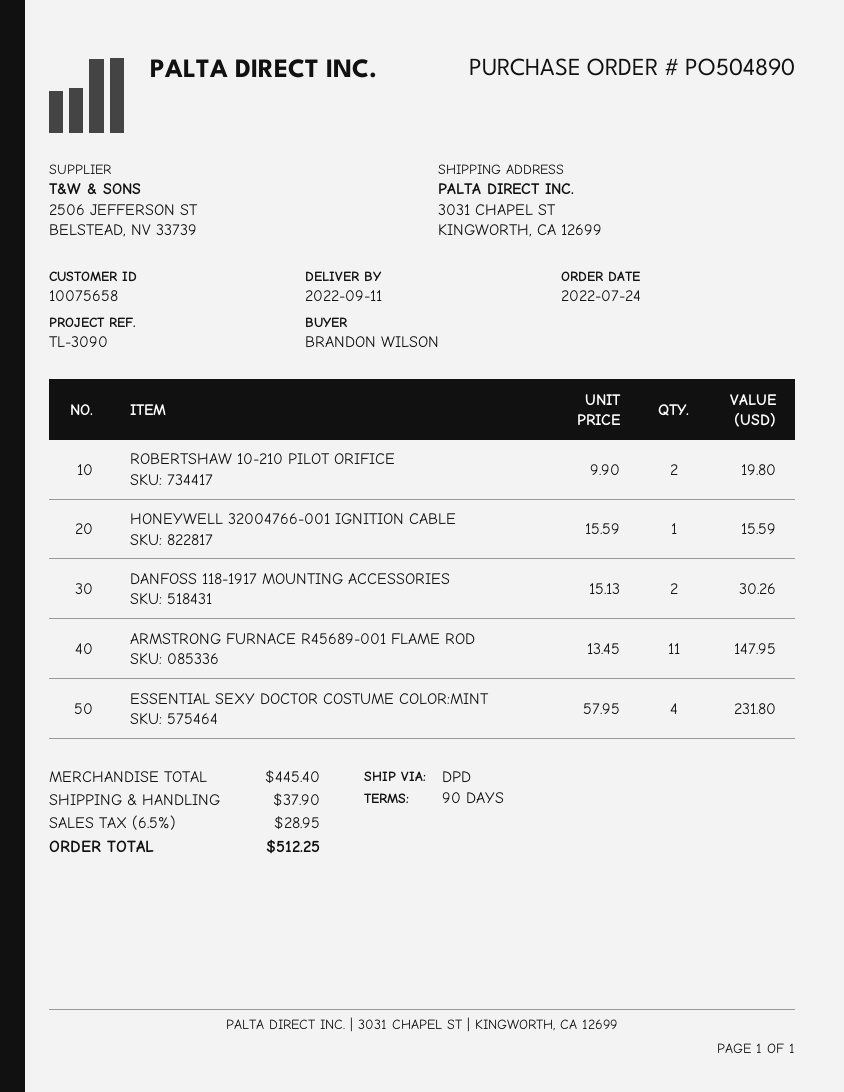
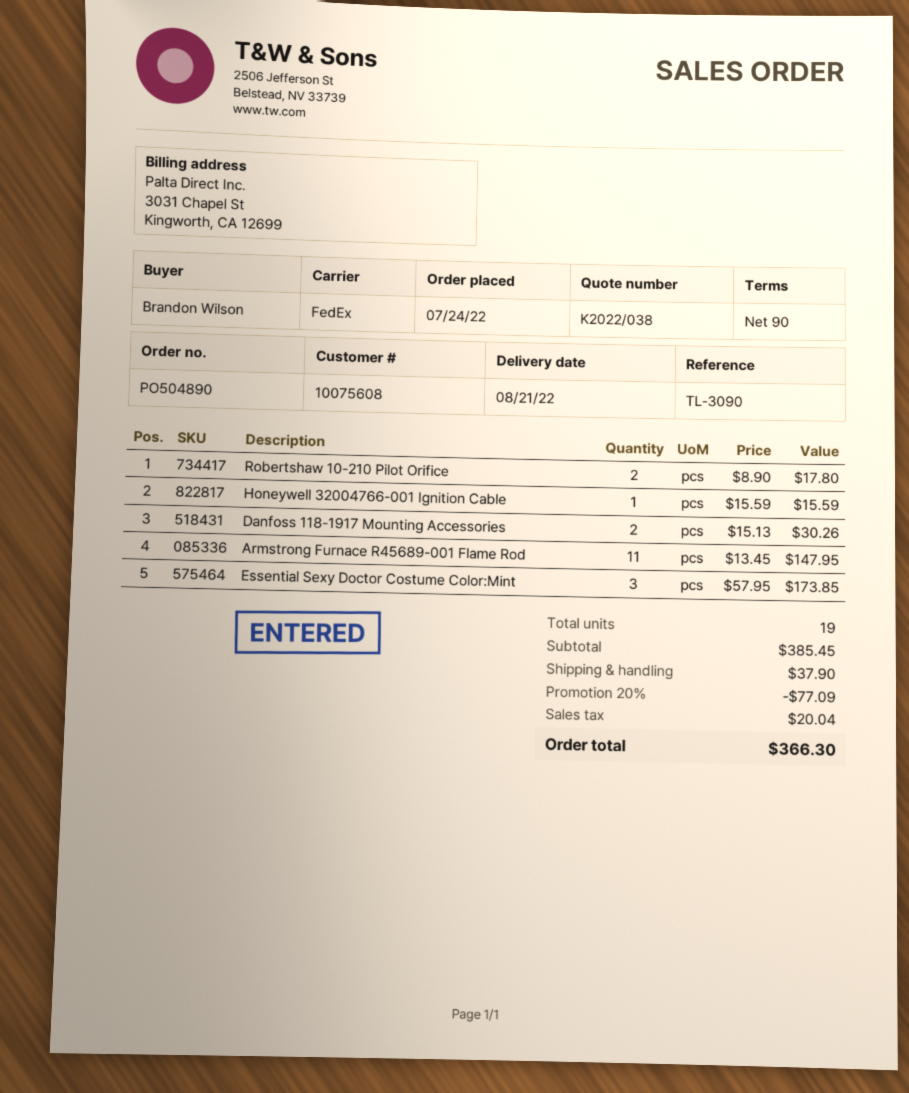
delivery date: 2022-09-11 -> 2022-08-21
customer number: 10075658 -> 10075608
shipping method: DPD -> FedEx
ROBERTSHAW 10-210 PILOT ORIFICE: 2 x 9.90 = 19.80 -> 2 x 8.90 = 17.80
ESSENTIAL SEXY DOCTOR COSTUME COLOR:MINT: 4 x 57.95 = 231.80 -> 3 x 57.95 = 173.85
subtotal: 445.40 -> 385.45
discount: none -> 20% = 77.09
tax: 28.95 -> 20.04
total: 512.25 -> 366.30

